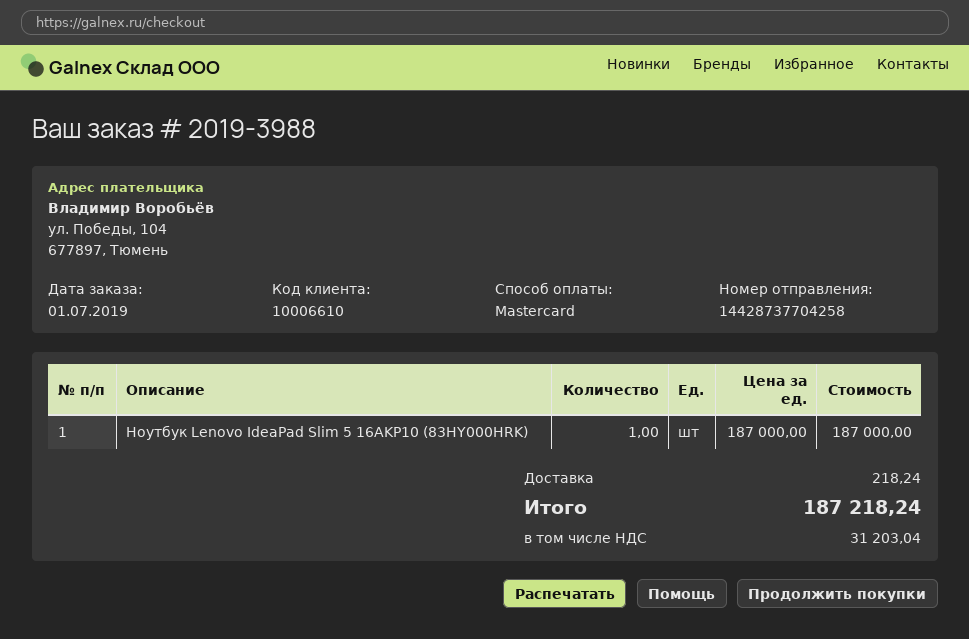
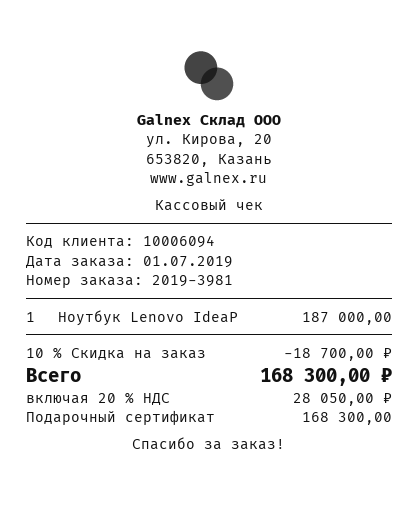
order number: 2019-3988 -> 2019-3981
customer number: 10006610 -> 10006094
payment method: Mastercard -> gift card
discount: none -> 10% = 18700.00
shipping: 218.24 -> none
tax: 31203.04 -> 28050.00
total: 187218.24 -> 168300.00

